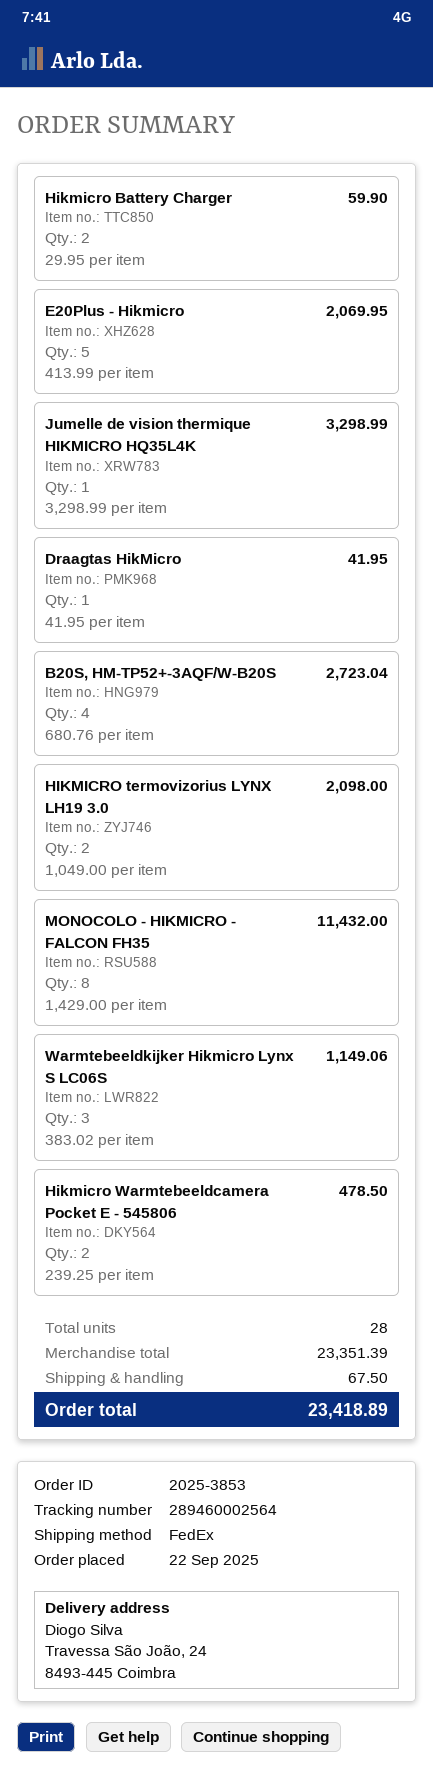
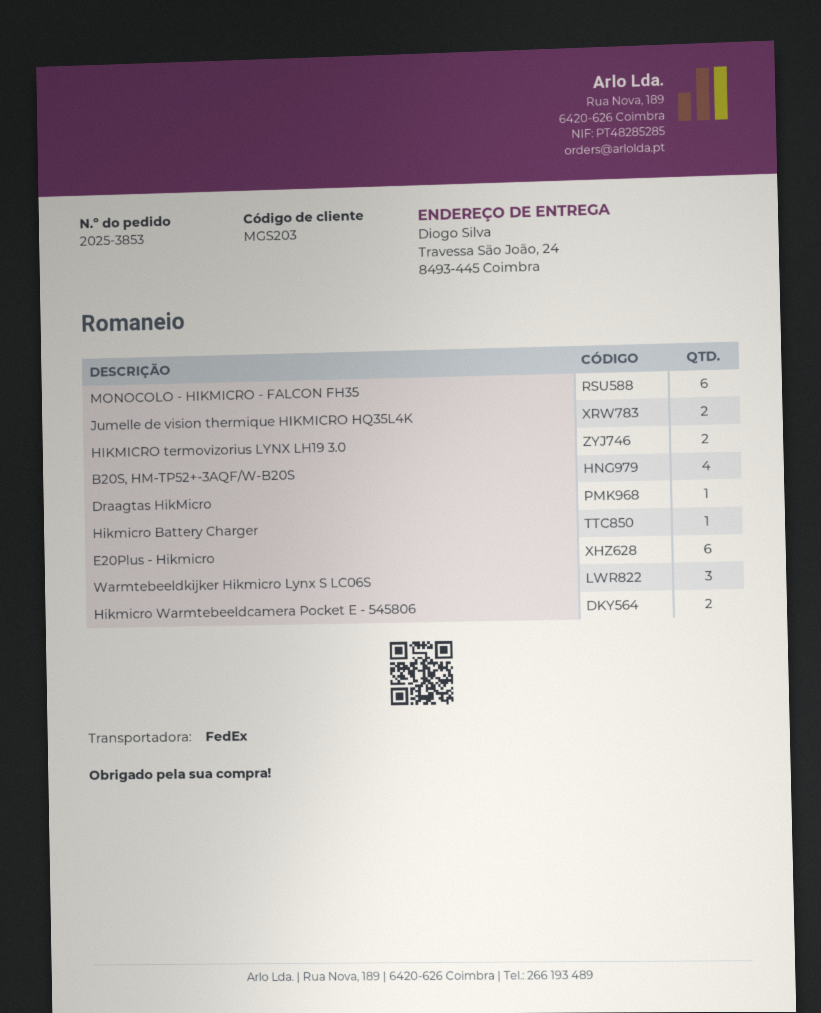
Hikmicro Battery Charger: 2 -> 1
E20Plus - Hikmicro: 5 -> 6
Jumelle de vision thermique HIKMICRO HQ35L4K: 1 -> 2
MONOCOLO - HIKMICRO - FALCON FH35: 8 -> 6

